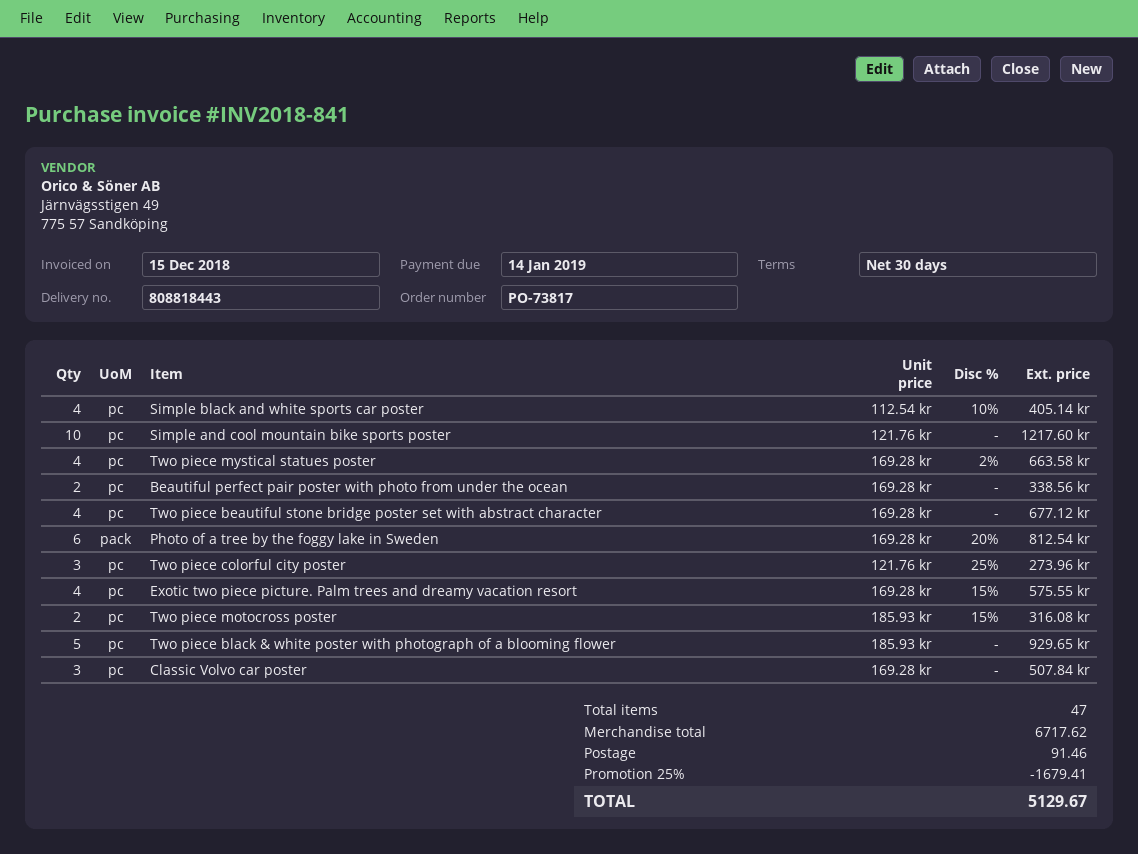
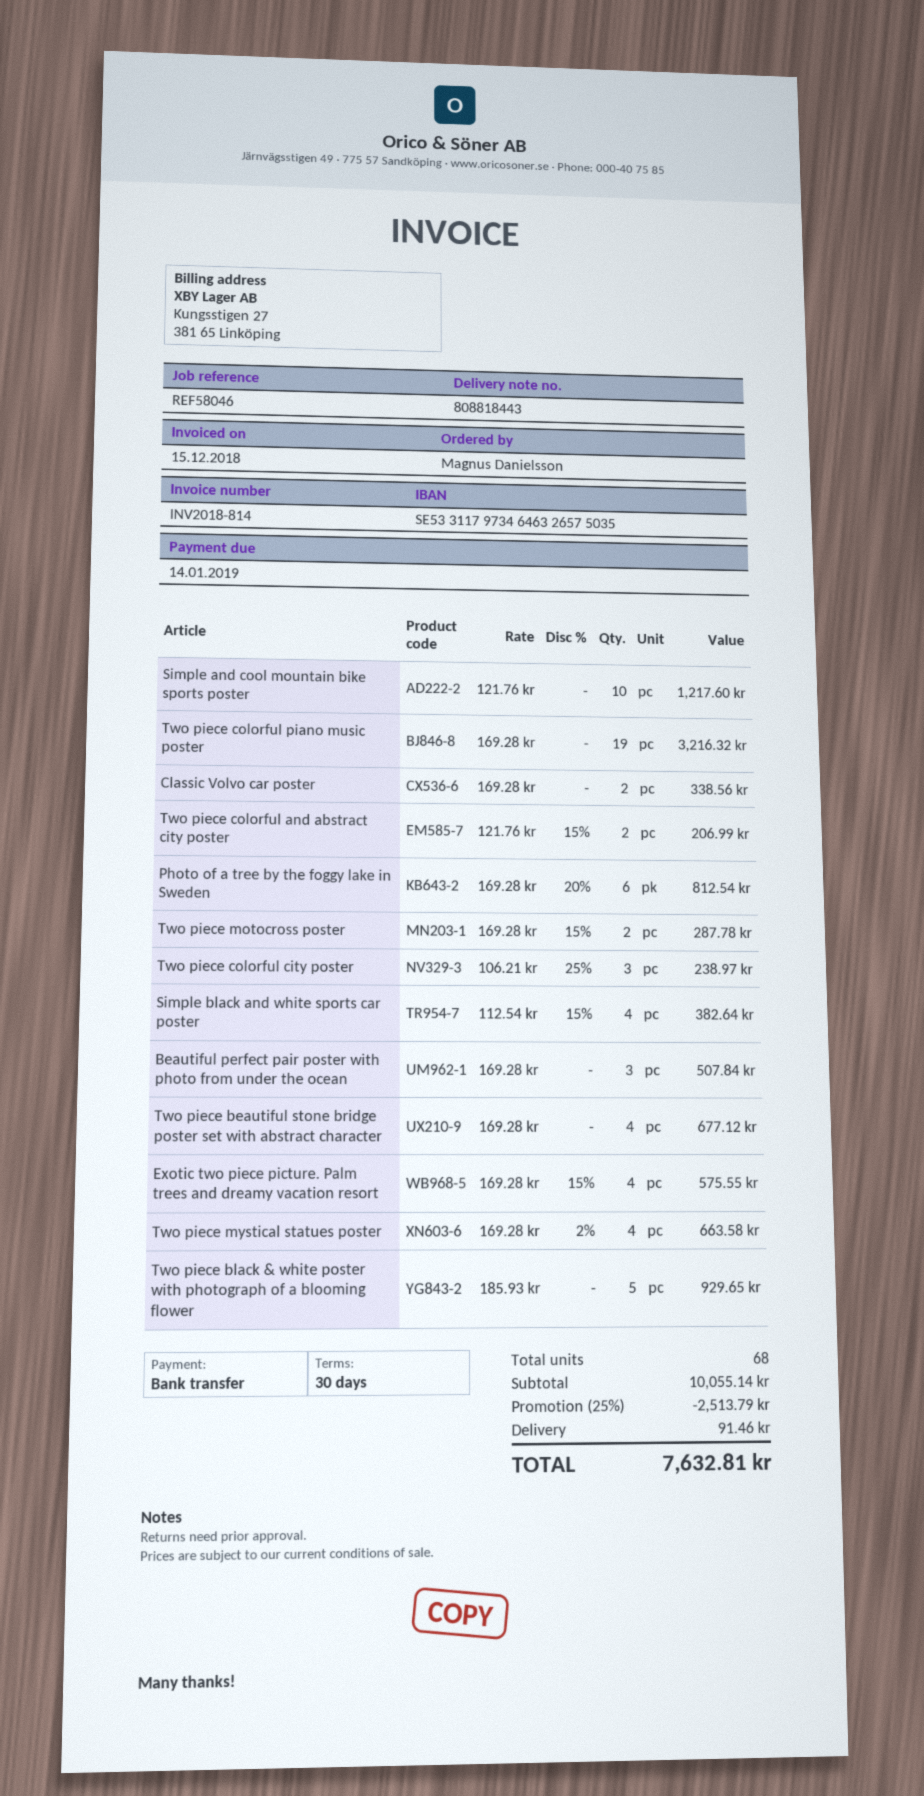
invoice number: INV2018-841 -> INV2018-814
Simple black and white sports car poster: 4 x 112.54 - 10% = 405.14 -> 4 x 112.54 - 15% = 382.64
Beautiful perfect pair poster with photo from under the ocean: 2 x 169.28 = 338.56 -> 3 x 169.28 = 507.84
Two piece colorful city poster: 3 x 121.76 - 25% = 273.96 -> 3 x 106.21 - 25% = 238.97
Two piece motocross poster: 2 x 185.93 - 15% = 316.08 -> 2 x 169.28 - 15% = 287.78
Classic Volvo car poster: 3 x 169.28 = 507.84 -> 2 x 169.28 = 338.56
Two piece colorful piano music poster: none -> 19 x 169.28 = 3216.32
Two piece colorful and abstract city poster: none -> 2 x 121.76 - 15% = 206.99
total quantity: 47 -> 68
subtotal: 6717.62 -> 10055.14
discount: 25% = 1679.41 -> 25% = 2513.79
total: 5129.67 -> 7632.81

